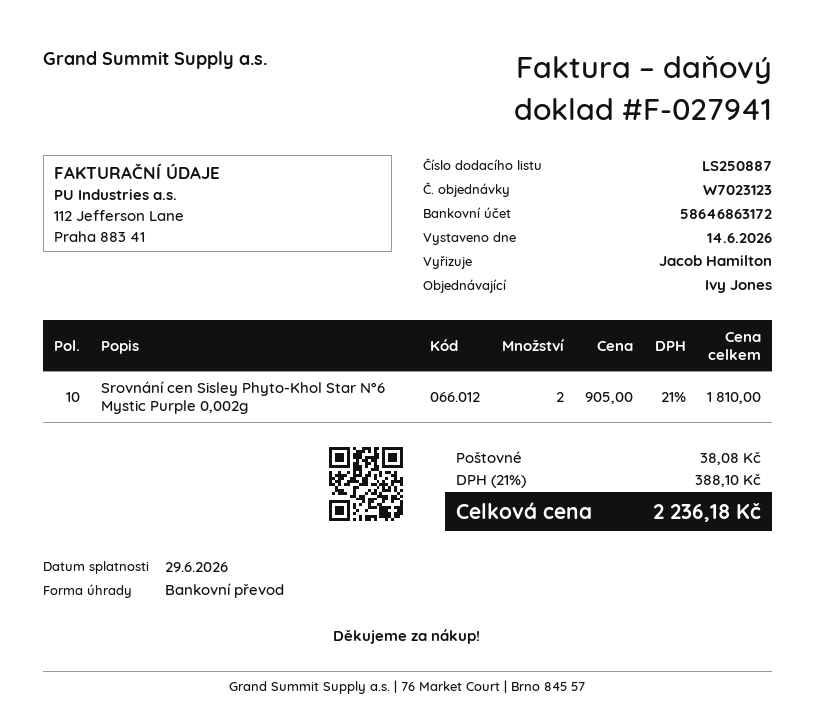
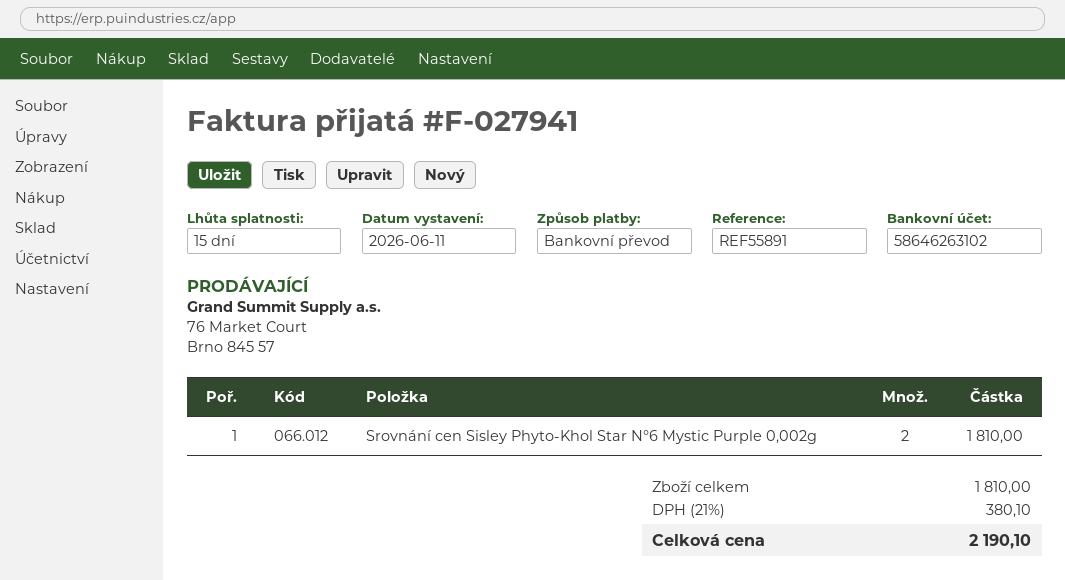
invoice date: 2026-06-14 -> 2026-06-11
bank account: 58646863172 -> 58646263102
shipping: 38.08 -> none
tax: 21% = 388.10 -> 21% = 380.10
total: 2236.18 -> 2190.10

